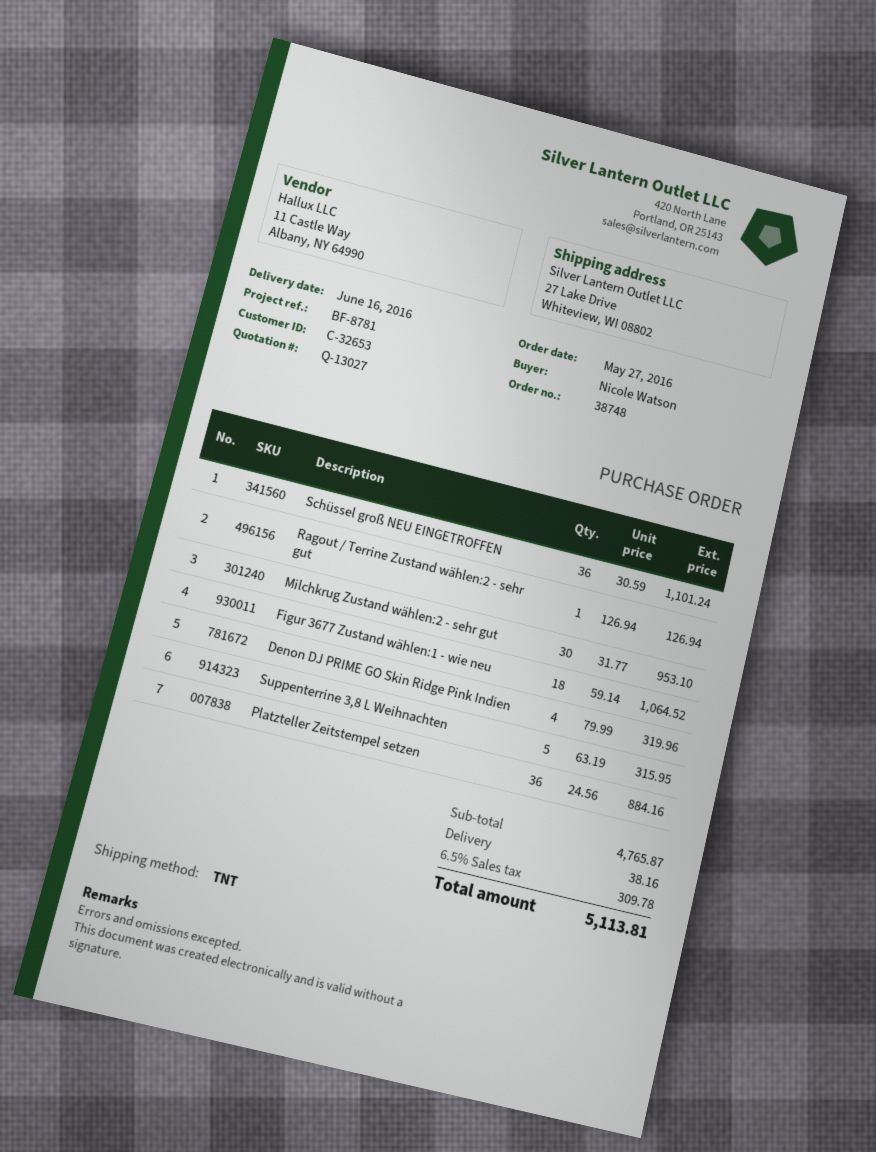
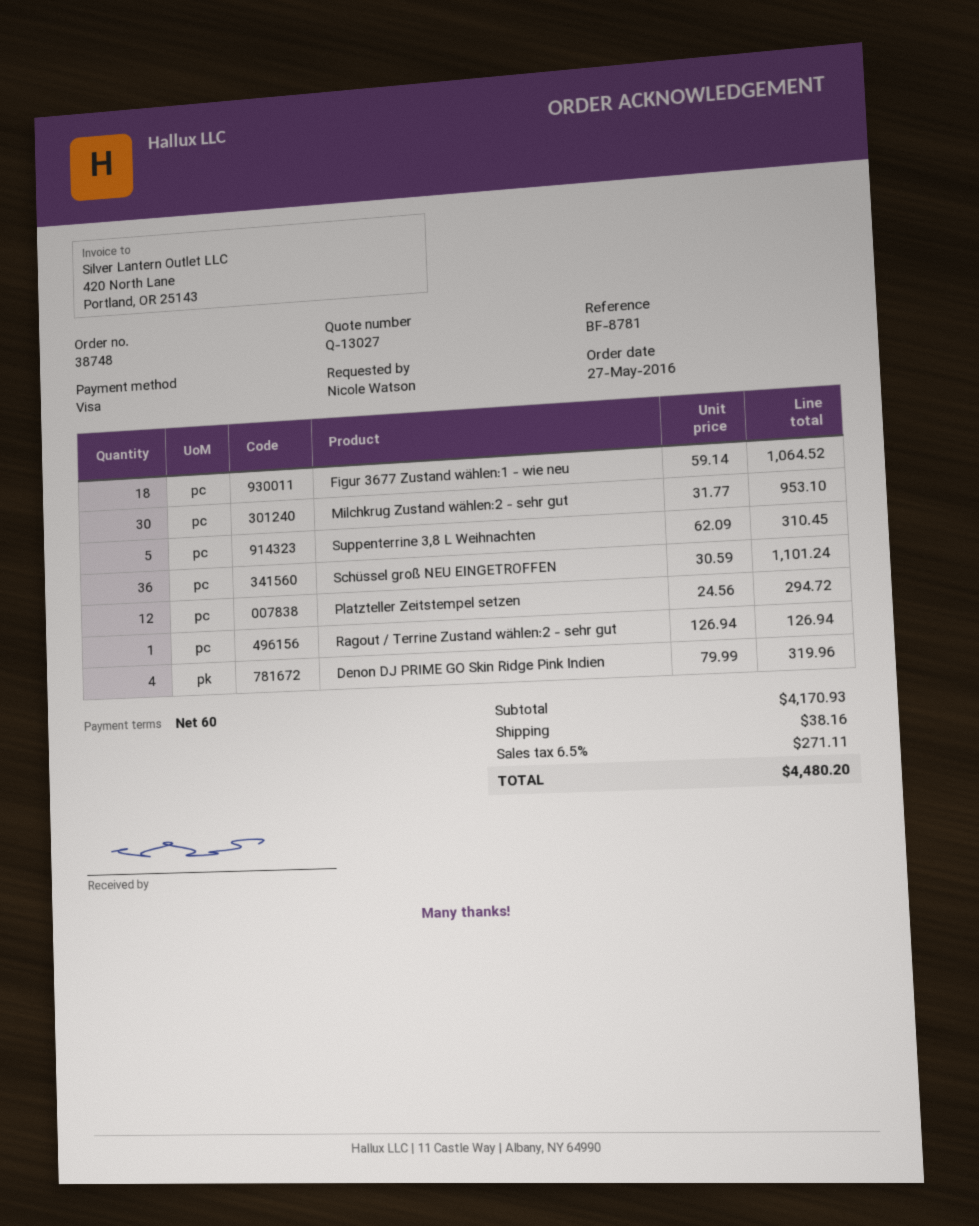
Suppenterrine 3,8 L Weihnachten: 5 x 63.19 = 315.95 -> 5 x 62.09 = 310.45
Platzteller Zeitstempel setzen: 36 x 24.56 = 884.16 -> 12 x 24.56 = 294.72
subtotal: 4765.87 -> 4170.93
tax: 6.5% = 309.78 -> 6.5% = 271.11
total: 5113.81 -> 4480.20

